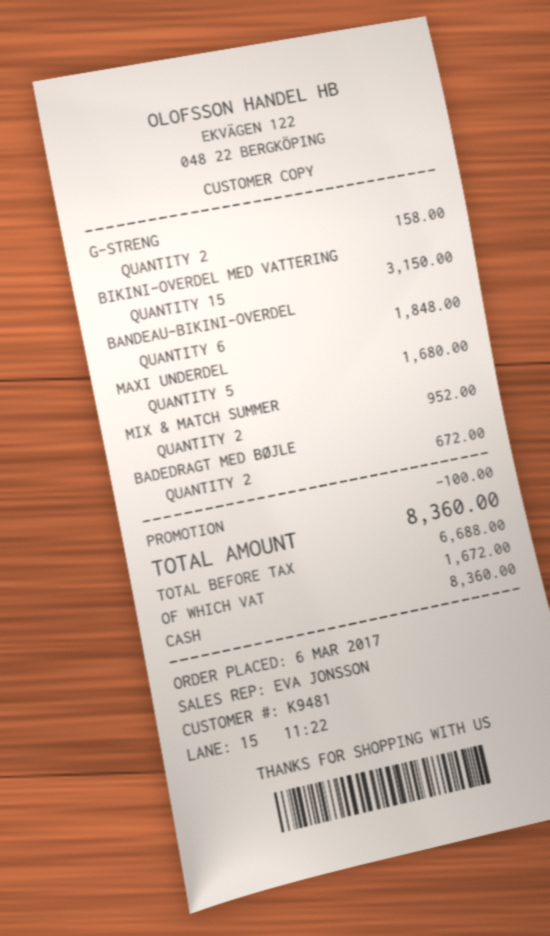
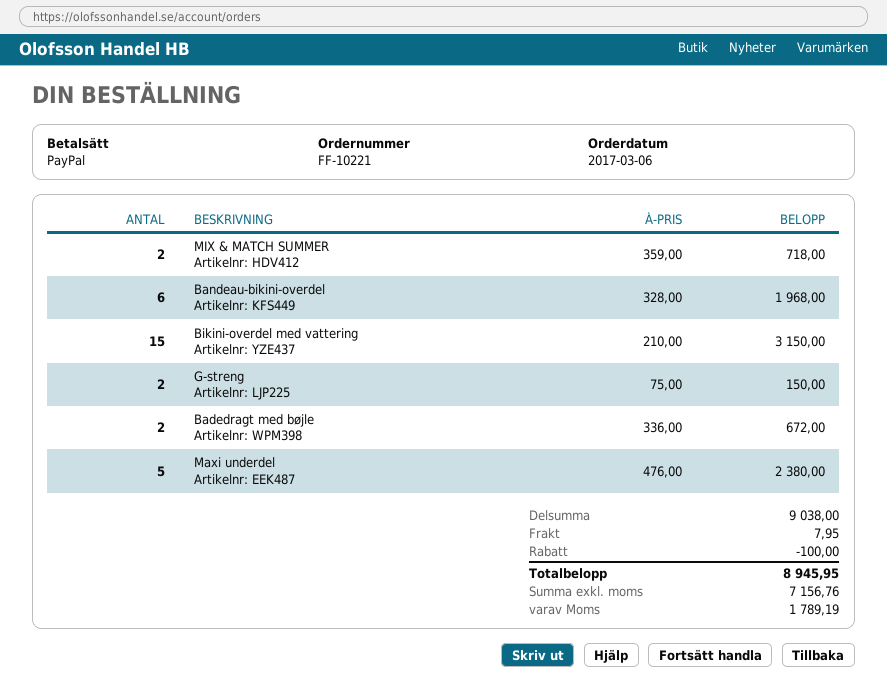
payment method: cash -> PayPal
G-STRENG: 2 for 158.00 -> 2 for 150.00
BANDEAU-BIKINI-OVERDEL: 6 for 1848.00 -> 6 for 1968.00
MAXI UNDERDEL: 5 for 1680.00 -> 5 for 2380.00
MIX & MATCH SUMMER: 2 for 952.00 -> 2 for 718.00
shipping: none -> 7.95
net: 6688.00 -> 7156.76
tax: 1672.00 -> 1789.19
total: 8360.00 -> 8945.95

